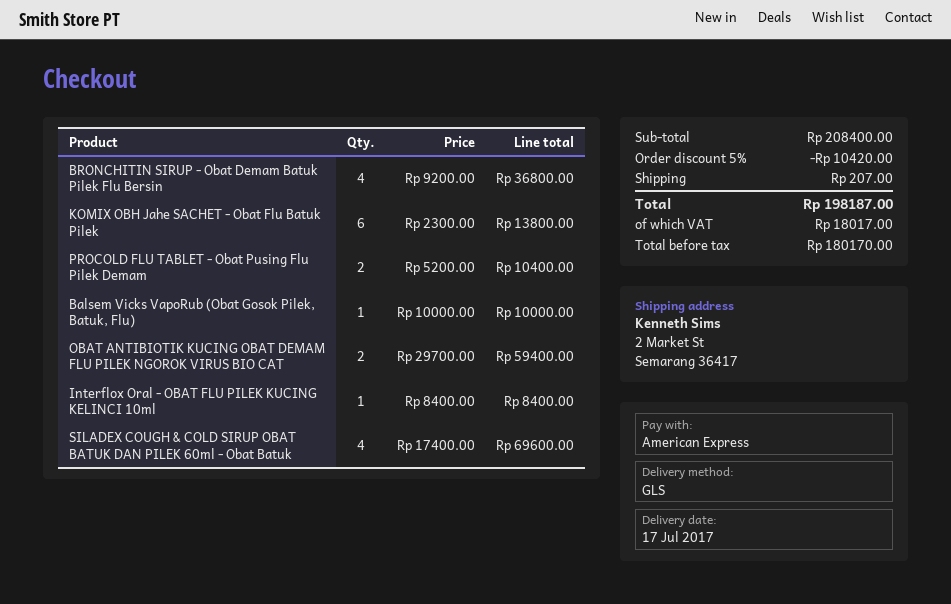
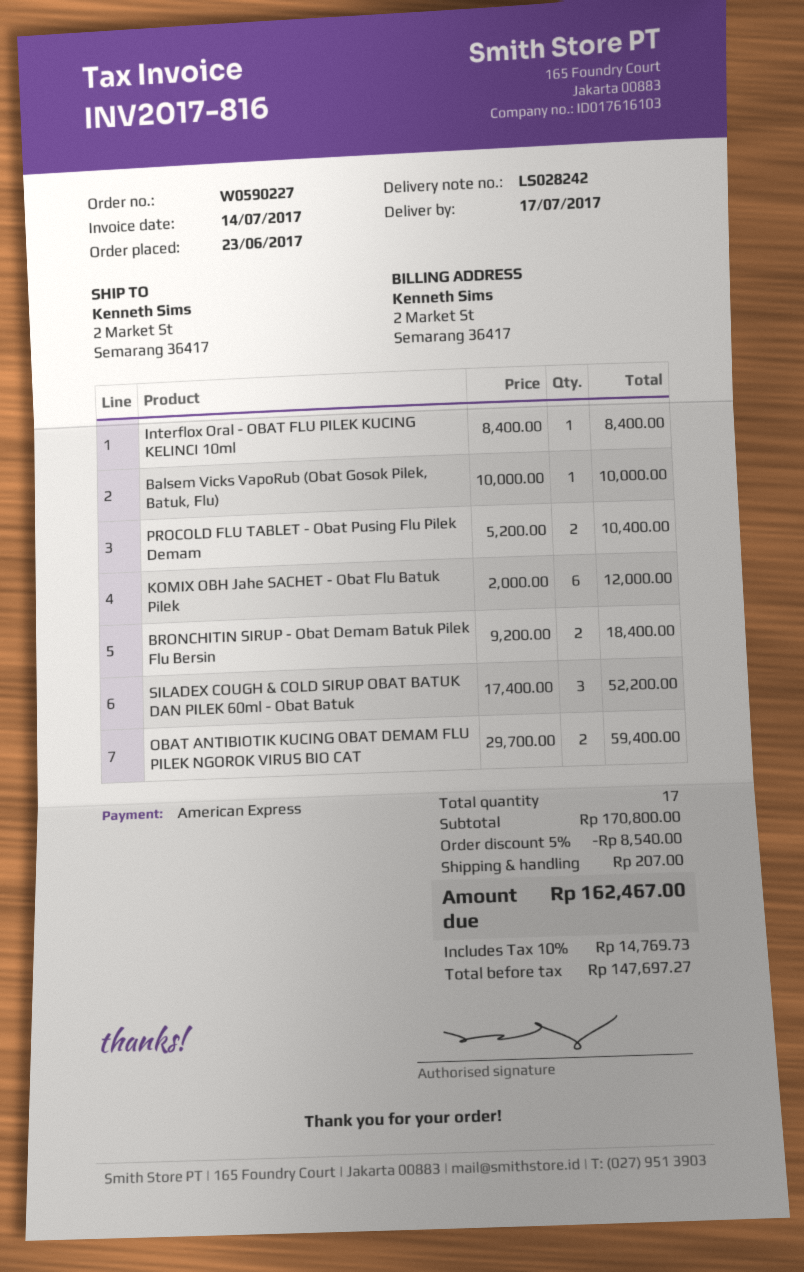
BRONCHITIN SIRUP - Obat Demam Batuk Pilek Flu Bersin: 4 x 9200.00 = 36800.00 -> 2 x 9200.00 = 18400.00
KOMIX OBH Jahe SACHET - Obat Flu Batuk Pilek: 6 x 2300.00 = 13800.00 -> 6 x 2000.00 = 12000.00
SILADEX COUGH & COLD SIRUP OBAT BATUK DAN PILEK 60ml - Obat Batuk: 4 x 17400.00 = 69600.00 -> 3 x 17400.00 = 52200.00
subtotal: 208400.00 -> 170800.00
discount: 5% = 10420.00 -> 5% = 8540.00
net: 180170.00 -> 147697.27
tax: 18017.00 -> 14769.73
total: 198187.00 -> 162467.00

